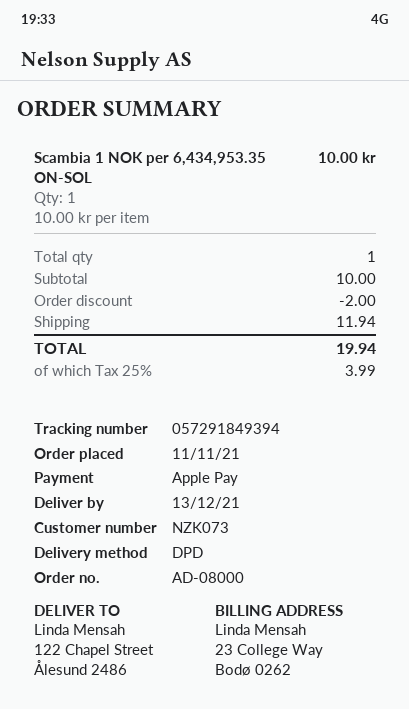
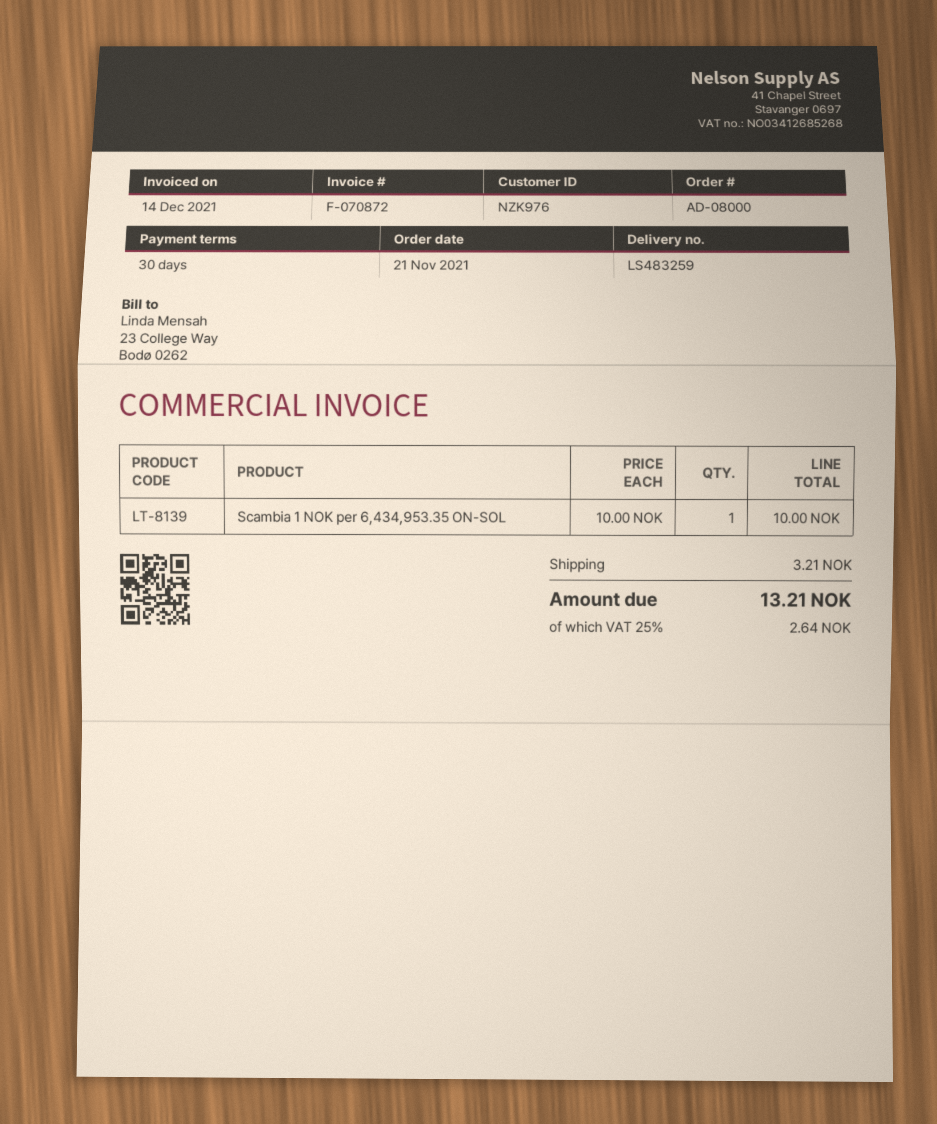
order date: 2021-11-11 -> 2021-11-21
customer number: NZK073 -> NZK976
discount: 2.00 -> none
shipping: 11.94 -> 3.21
tax: 25% = 3.99 -> 25% = 2.64
total: 19.94 -> 13.21

